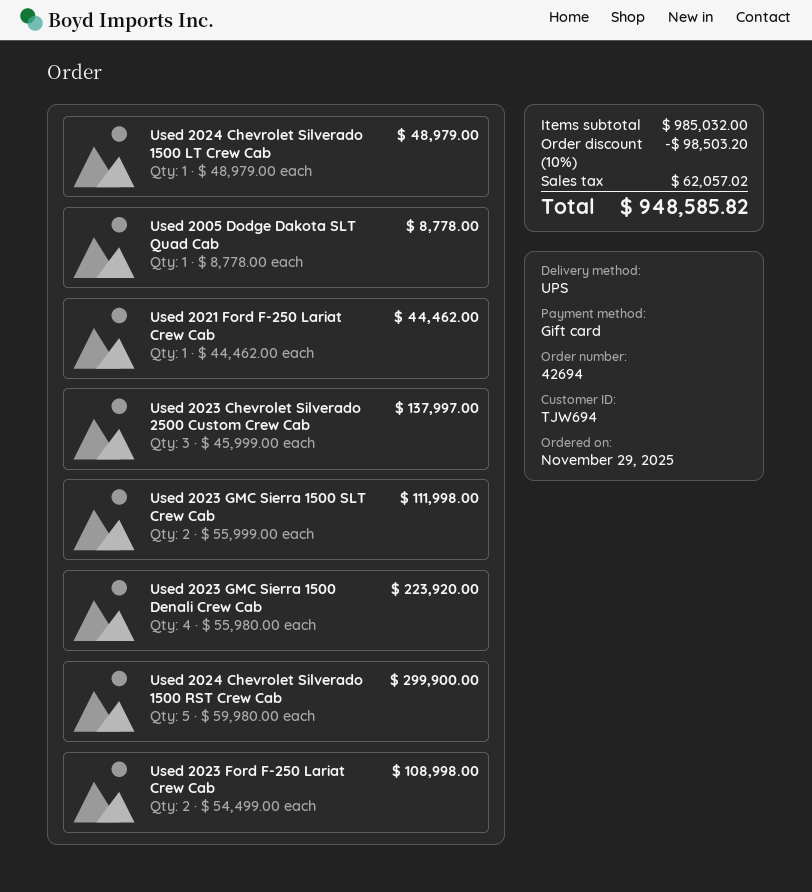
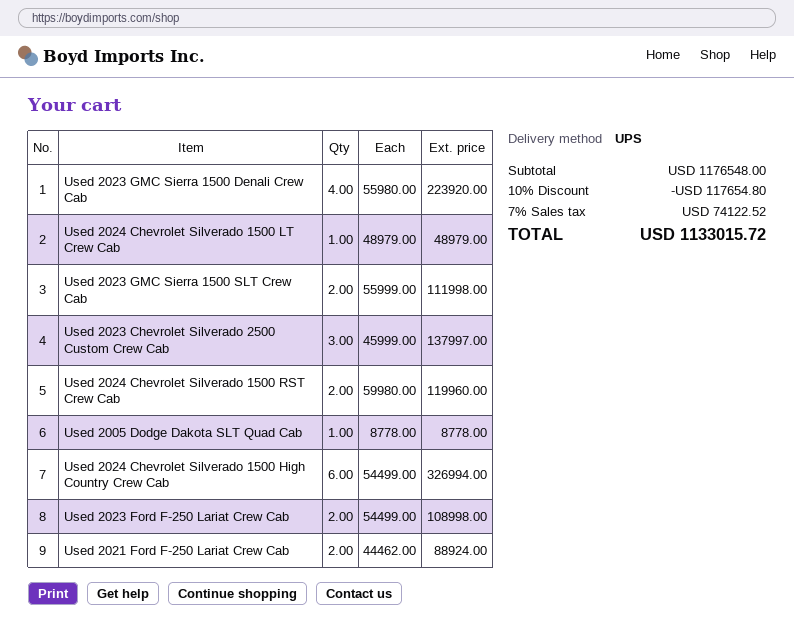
Used 2021 Ford F-250 Lariat Crew Cab: 1 x 44462.00 = 44462.00 -> 2 x 44462.00 = 88924.00
Used 2024 Chevrolet Silverado 1500 RST Crew Cab: 5 x 59980.00 = 299900.00 -> 2 x 59980.00 = 119960.00
Used 2024 Chevrolet Silverado 1500 High Country Crew Cab: none -> 6 x 54499.00 = 326994.00
subtotal: 985032.00 -> 1176548.00
discount: 10% = 98503.20 -> 10% = 117654.80
tax: 62057.02 -> 74122.52
total: 948585.82 -> 1133015.72

